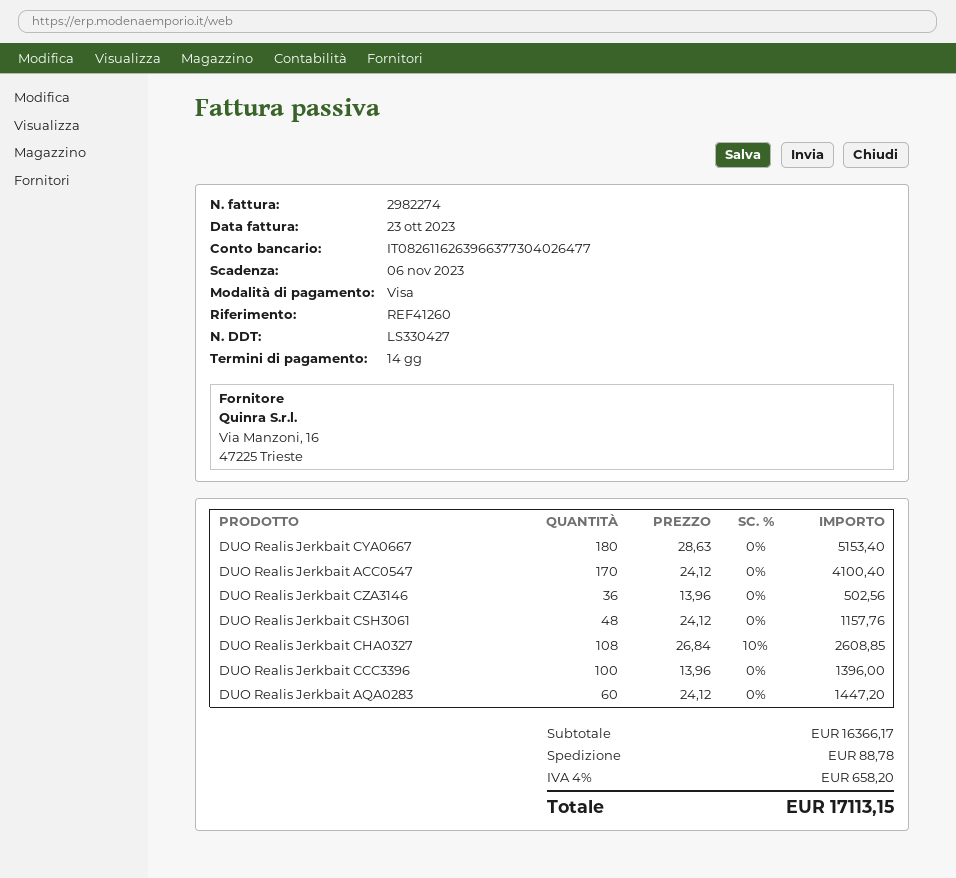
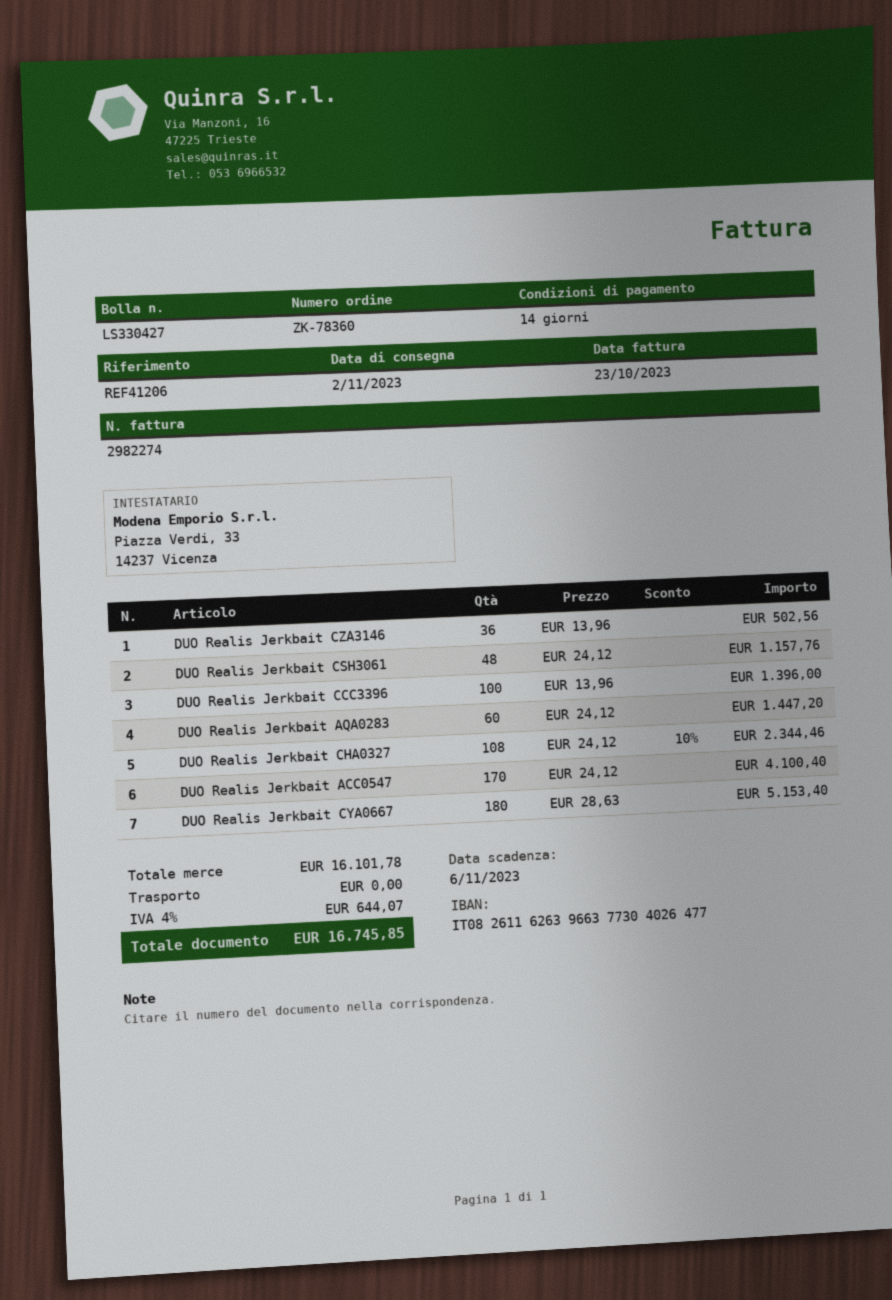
reference: REF41260 -> REF41206
DUO Realis Jerkbait CHA0327: 108 x 26.84 - 10% = 2608.85 -> 108 x 24.12 - 10% = 2344.46
subtotal: 16366.17 -> 16101.78
shipping: 88.78 -> 0.00
tax: 4% = 658.20 -> 4% = 644.07
total: 17113.15 -> 16745.85

